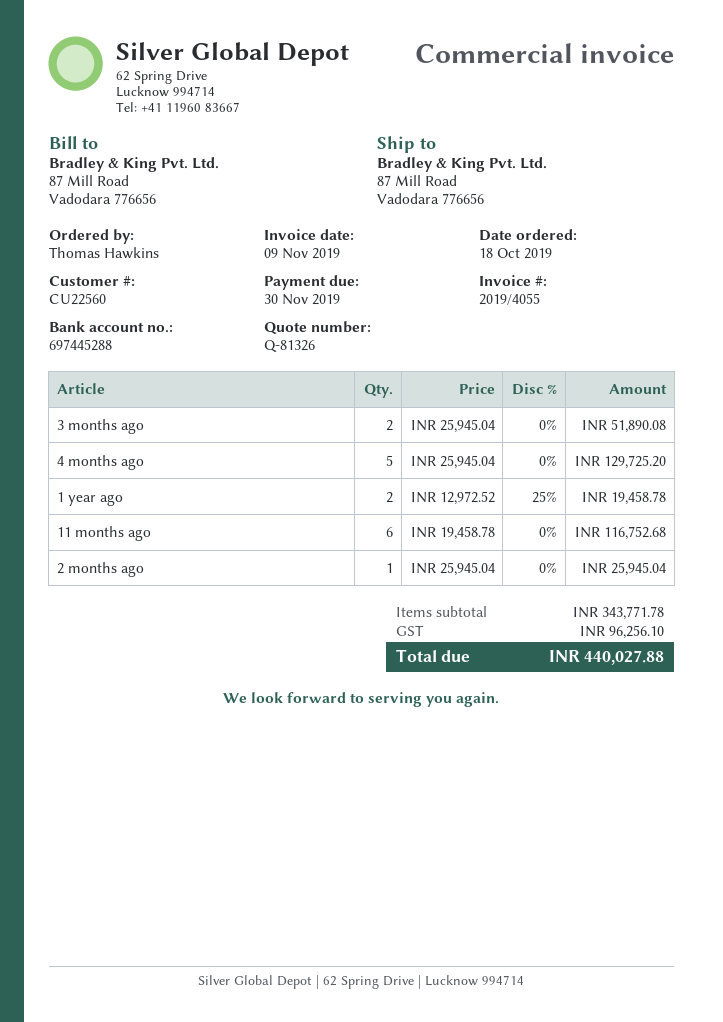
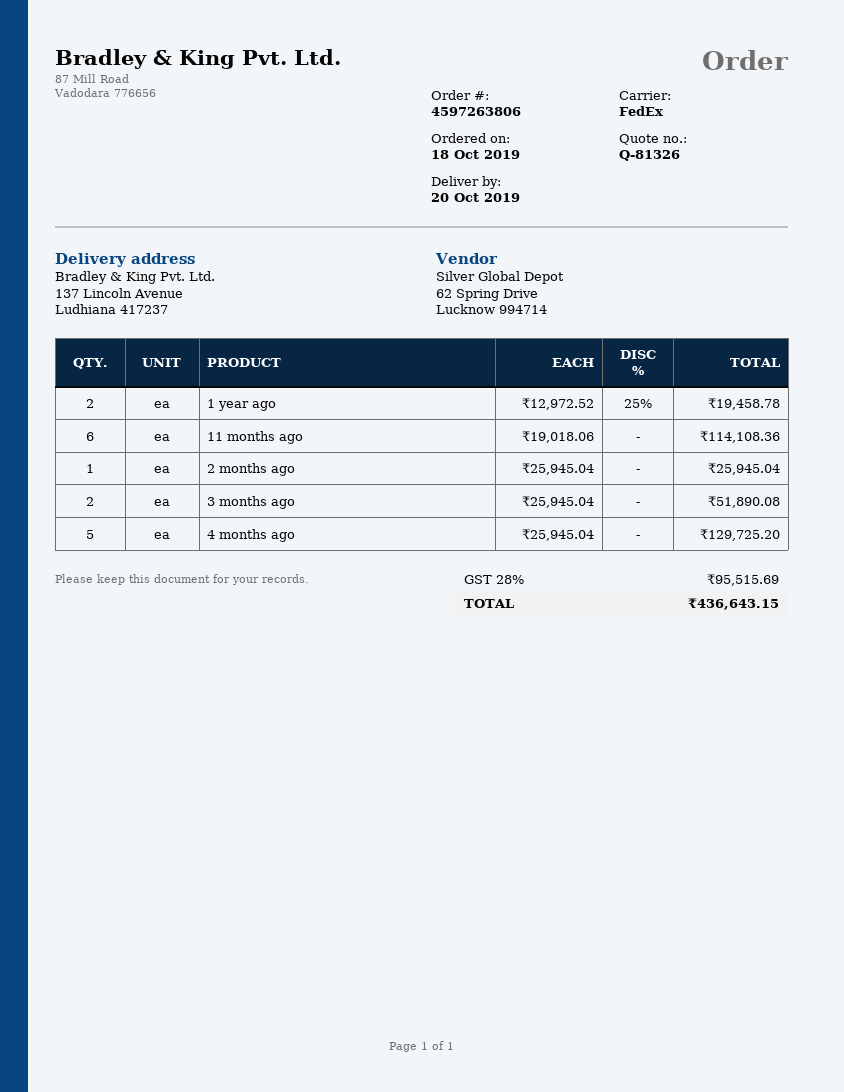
ship to: 87 Mill Road, Vadodara 776656 -> 137 Lincoln Avenue, Ludhiana 417237
11 months ago: 6 x 19458.78 = 116752.68 -> 6 x 19018.06 = 114108.36
tax: 96256.10 -> 95515.69
total: 440027.88 -> 436643.15

